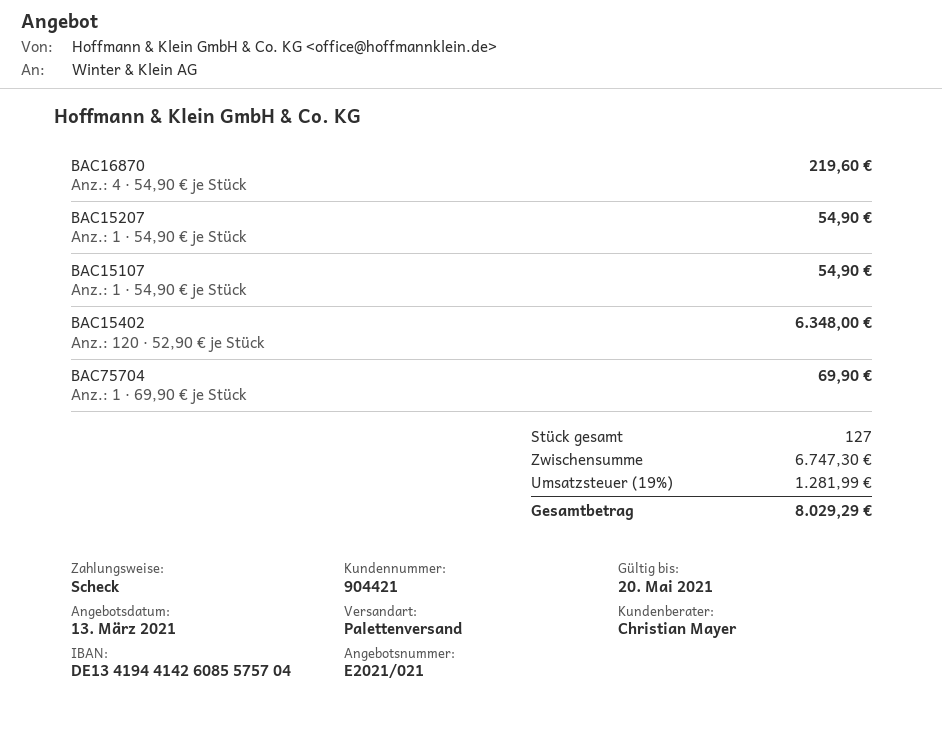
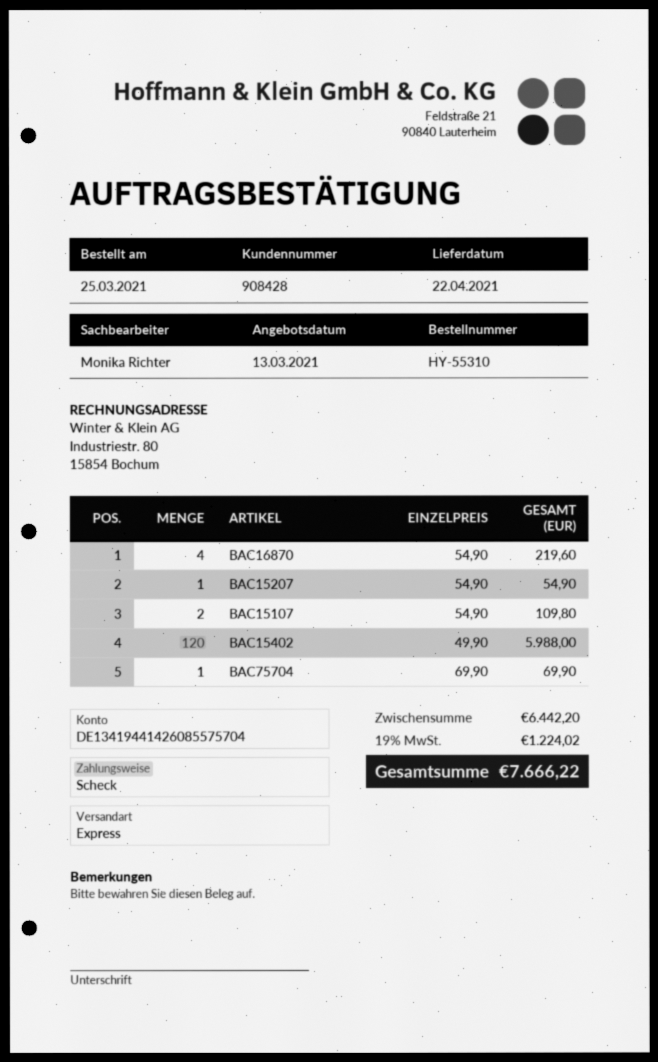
customer number: 904421 -> 908428
sales rep: Christian Mayer -> Monika Richter
shipping method: pallet freight -> express
BAC15107: 1 x 54.90 = 54.90 -> 2 x 54.90 = 109.80
BAC15402: 120 x 52.90 = 6348.00 -> 120 x 49.90 = 5988.00
subtotal: 6747.30 -> 6442.20
tax: 19% = 1281.99 -> 19% = 1224.02
total: 8029.29 -> 7666.22

